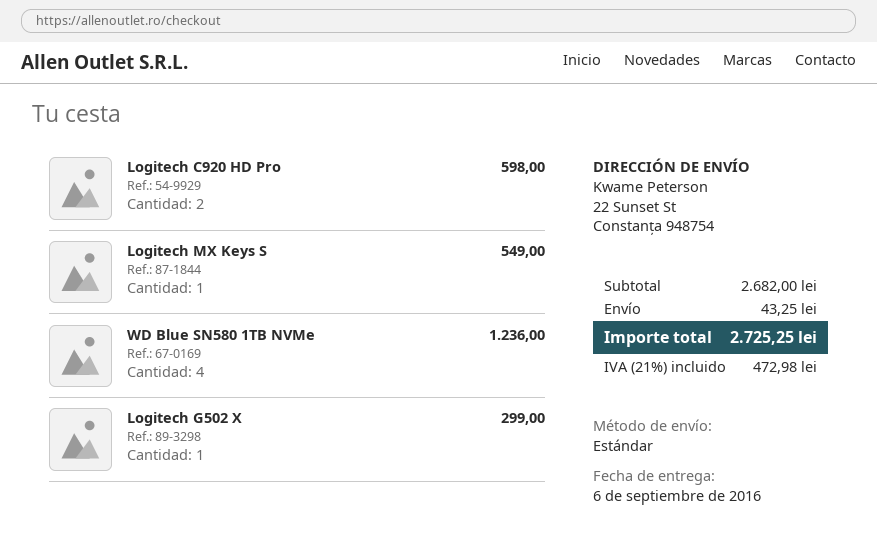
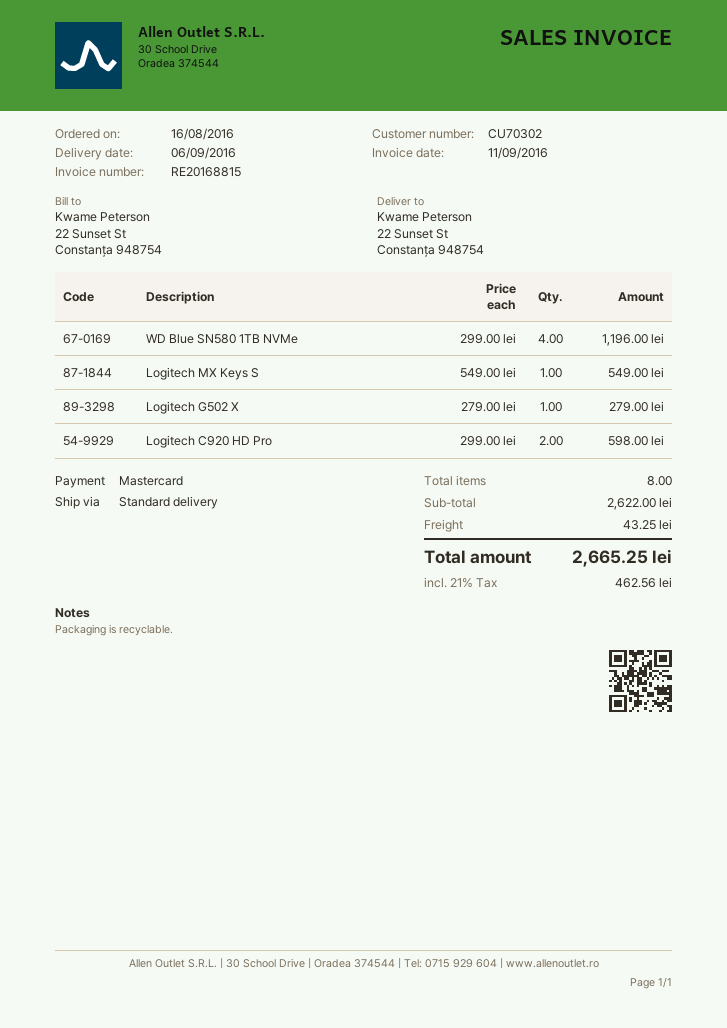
WD Blue SN580 1TB NVMe: 4 for 1236.00 -> 4 for 1196.00
Logitech G502 X: 1 for 299.00 -> 1 for 279.00
subtotal: 2682.00 -> 2622.00
tax: 21% = 472.98 -> 21% = 462.56
total: 2725.25 -> 2665.25

